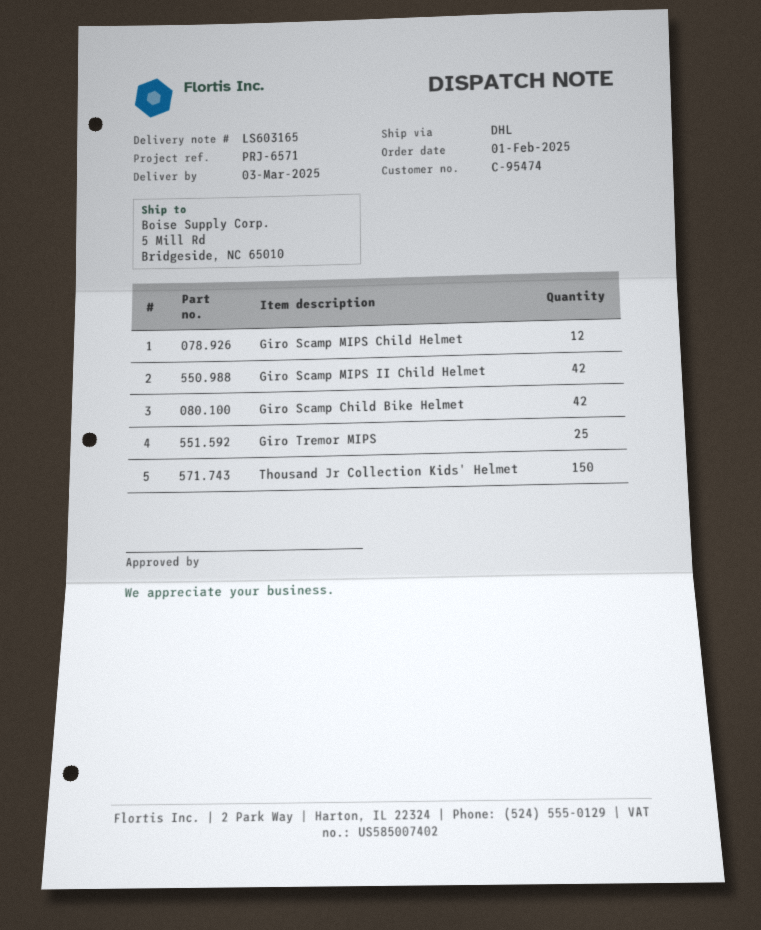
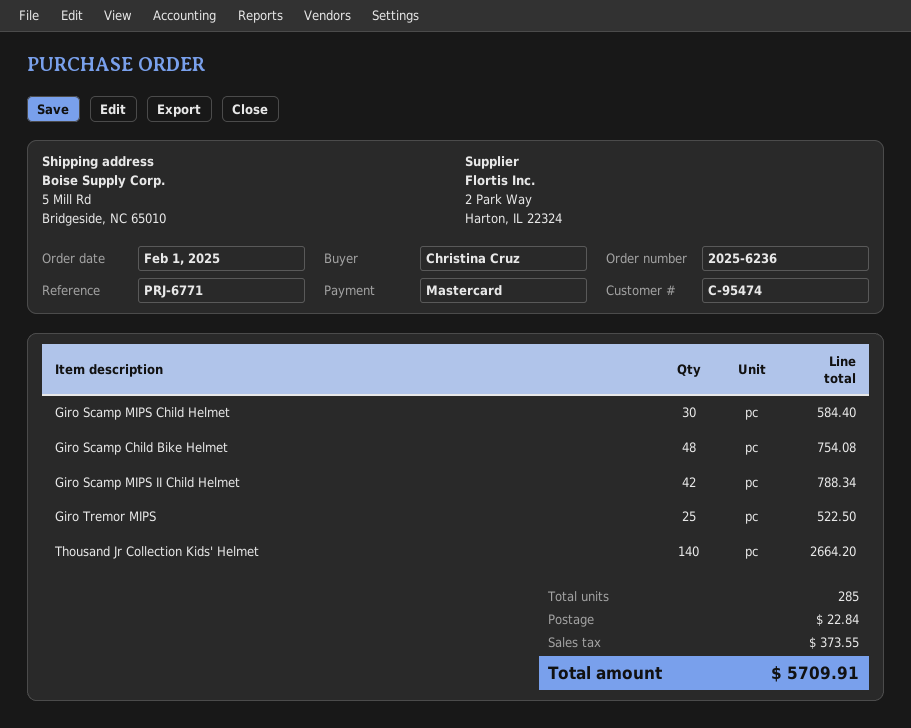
reference: PRJ-6571 -> PRJ-6771
Giro Scamp MIPS Child Helmet: 12 -> 30
Giro Scamp Child Bike Helmet: 42 -> 48
Thousand Jr Collection Kids' Helmet: 150 -> 140

